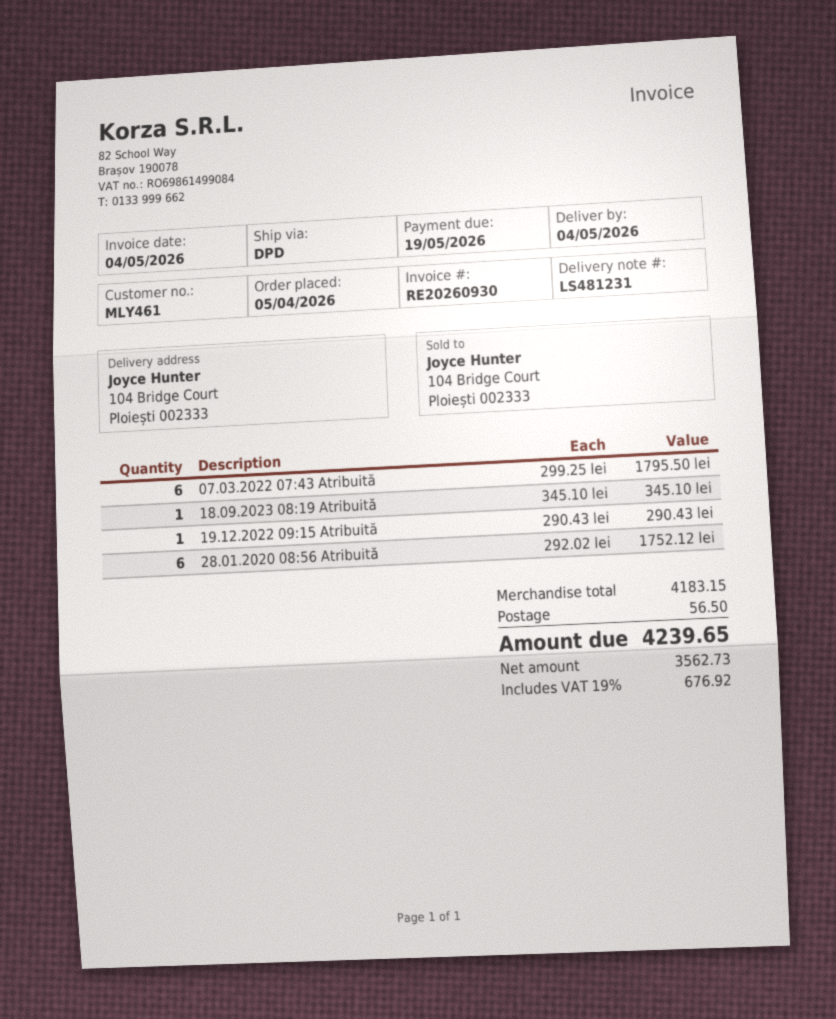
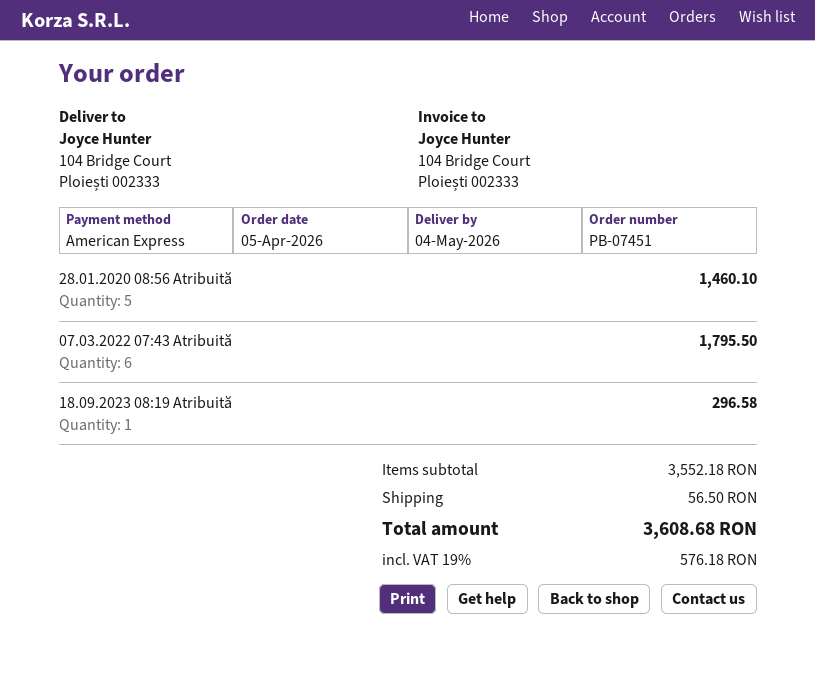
18.09.2023 08:19 Atribuită: 1 for 345.10 -> 1 for 296.58
19.12.2022 09:15 Atribuită: 1 for 290.43 -> none
28.01.2020 08:56 Atribuită: 6 for 1752.12 -> 5 for 1460.10
subtotal: 4183.15 -> 3552.18
tax: 19% = 676.92 -> 19% = 576.18
total: 4239.65 -> 3608.68

